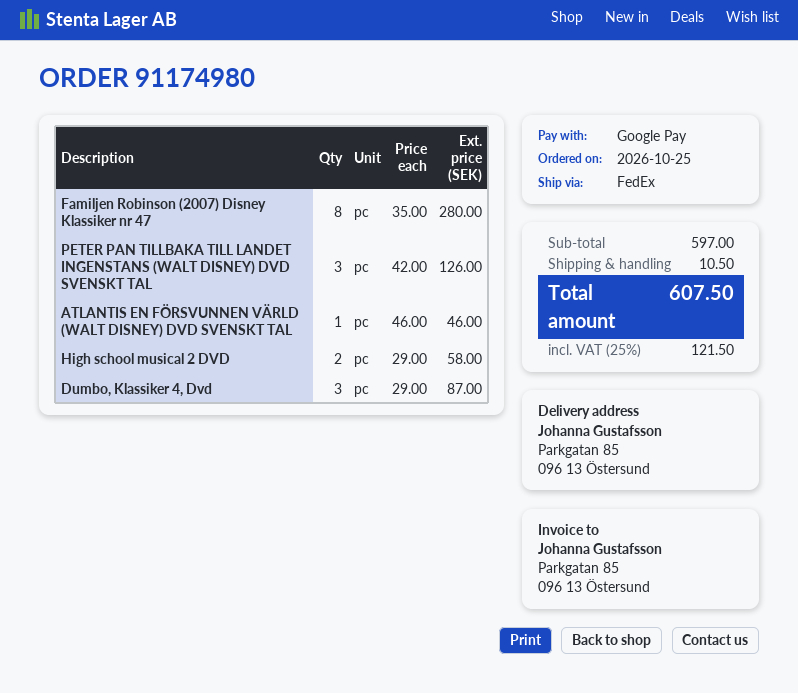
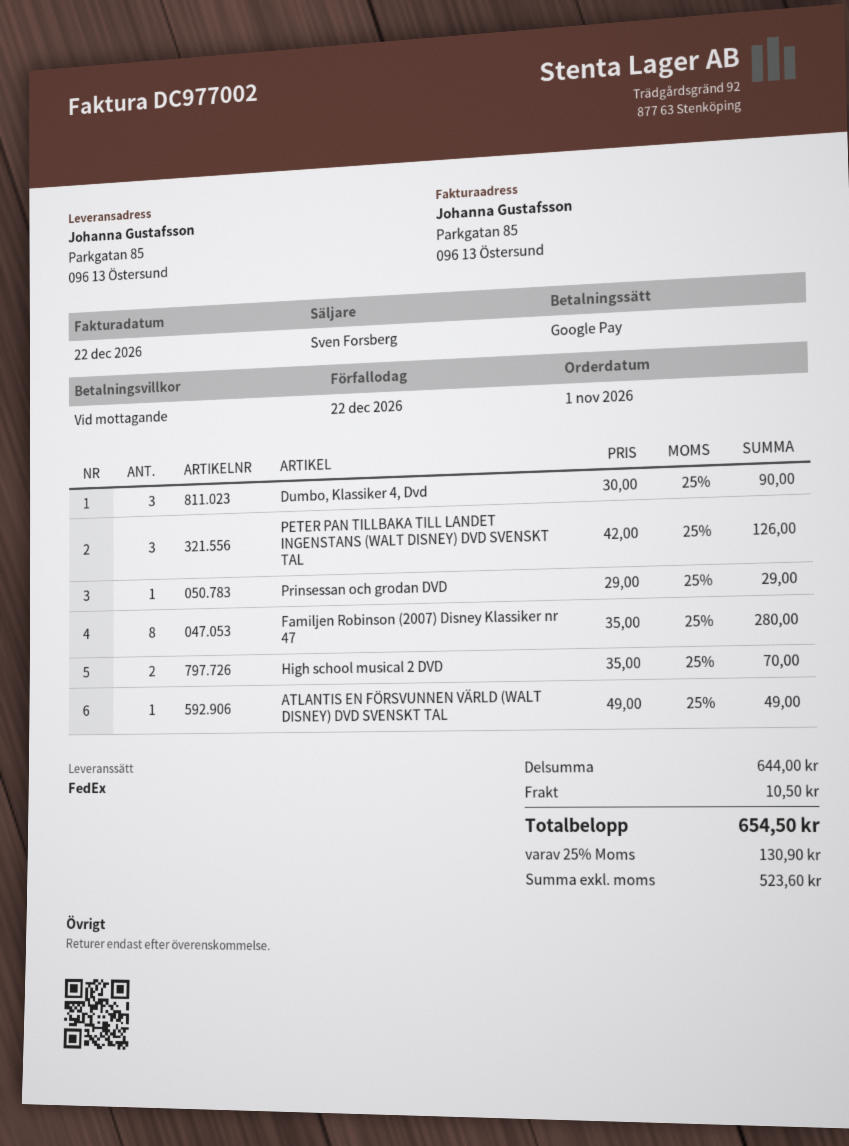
order date: 2026-10-25 -> 2026-11-01
ATLANTIS EN FÖRSVUNNEN VÄRLD (WALT DISNEY) DVD SVENSKT TAL: 1 x 46.00 = 46.00 -> 1 x 49.00 = 49.00
High school musical 2 DVD: 2 x 29.00 = 58.00 -> 2 x 35.00 = 70.00
Dumbo, Klassiker 4, Dvd: 3 x 29.00 = 87.00 -> 3 x 30.00 = 90.00
Prinsessan och grodan DVD: none -> 1 x 29.00 = 29.00
subtotal: 597.00 -> 644.00
tax: 25% = 121.50 -> 25% = 130.90
total: 607.50 -> 654.50

